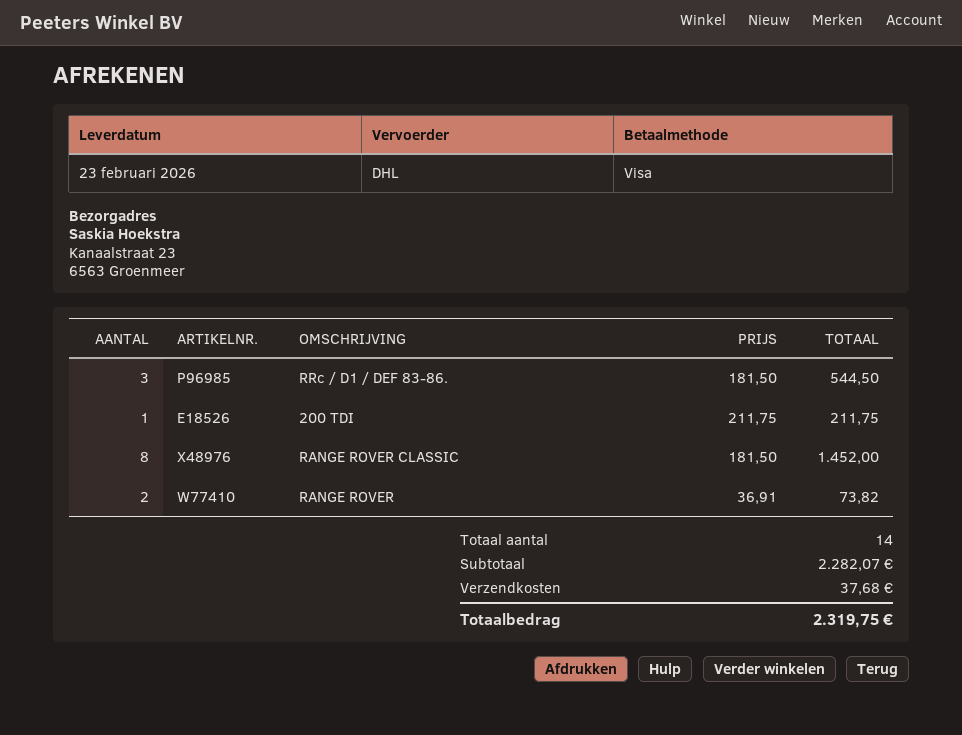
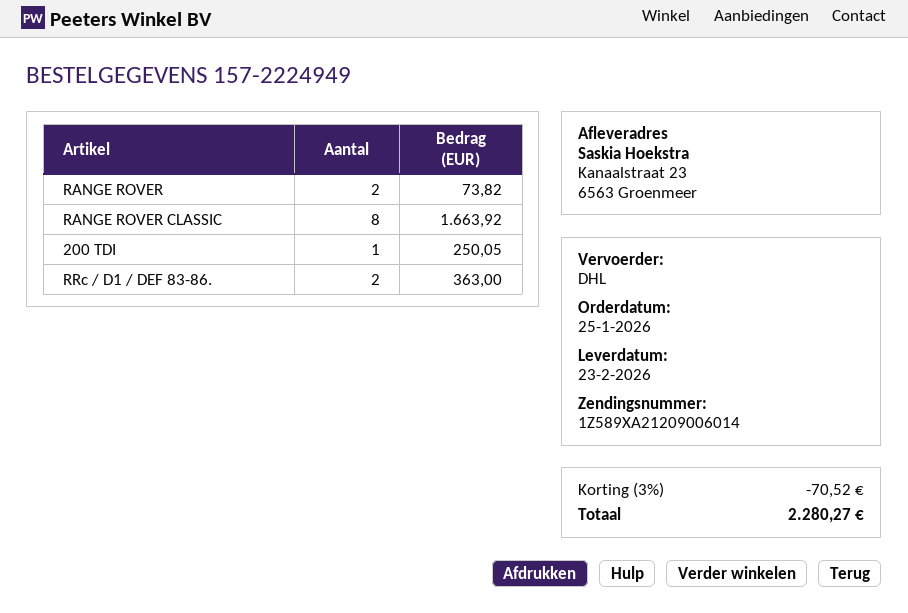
RRc / D1 / DEF 83-86.: 3 for 544.50 -> 2 for 363.00
200 TDI: 1 for 211.75 -> 1 for 250.05
RANGE ROVER CLASSIC: 8 for 1452.00 -> 8 for 1663.92
discount: none -> 3% = 70.52
shipping: 37.68 -> none
total: 2319.75 -> 2280.27

